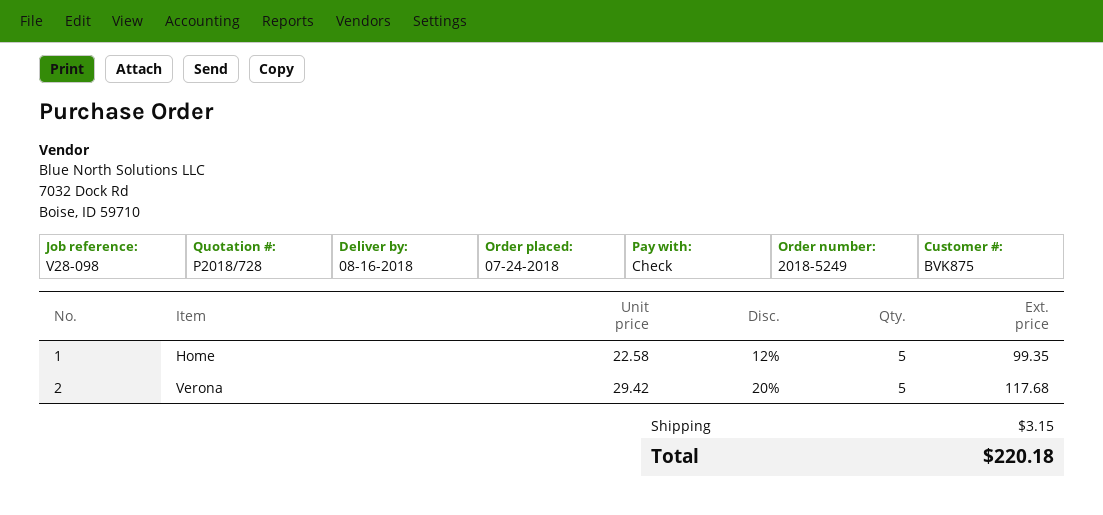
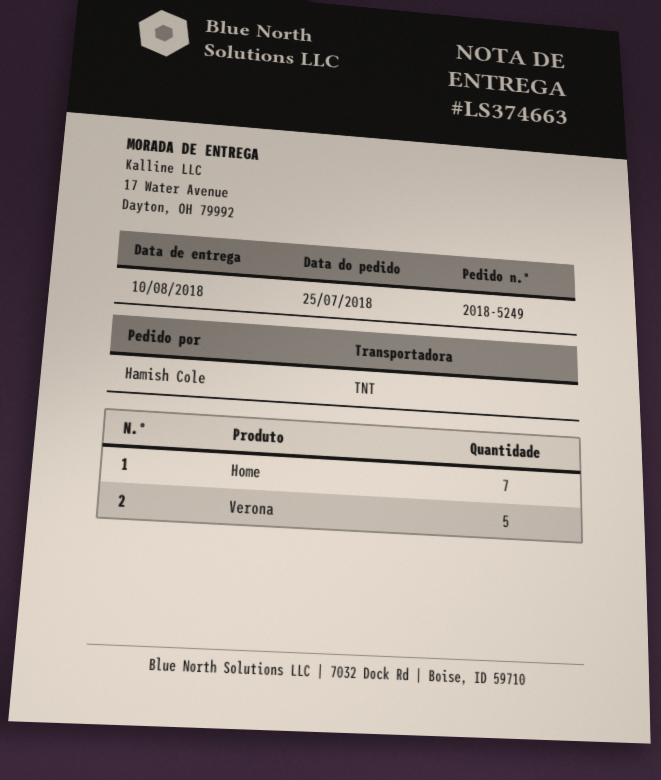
order date: 2018-07-24 -> 2018-07-25
delivery date: 2018-08-16 -> 2018-08-10
Home: 5 -> 7

